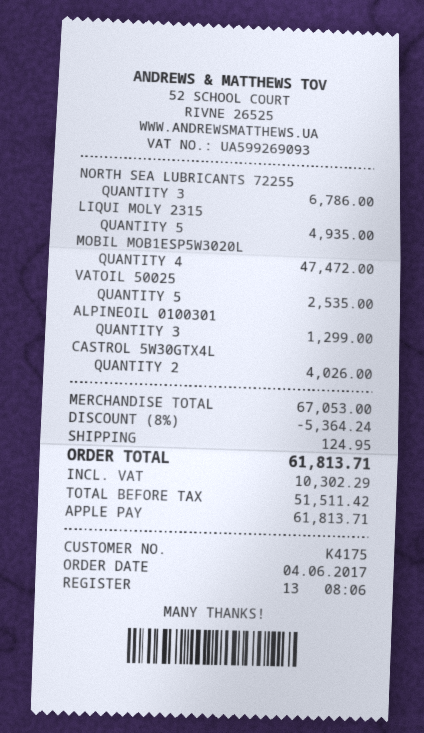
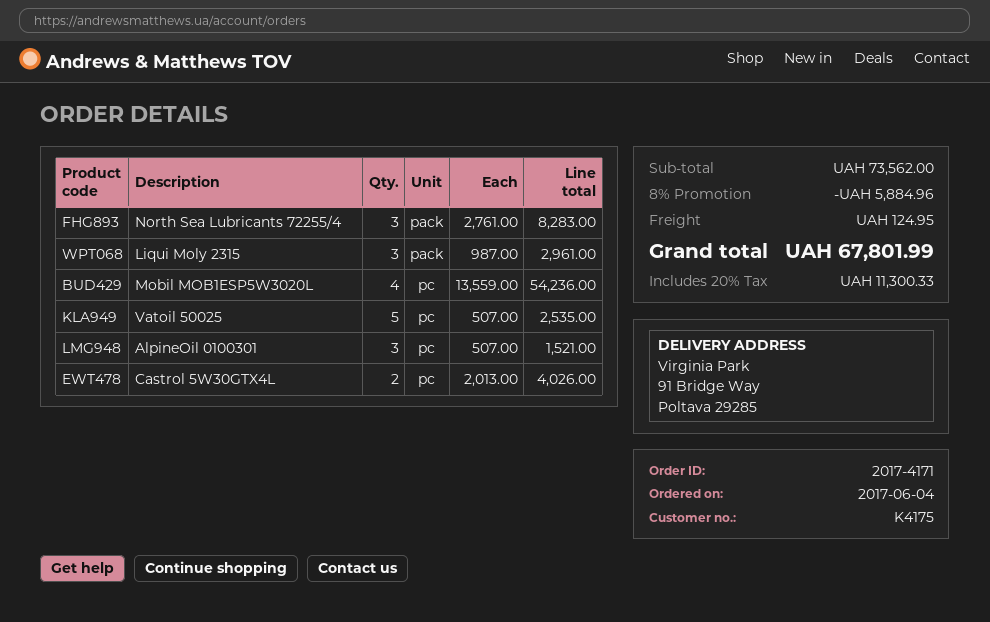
NORTH SEA LUBRICANTS 72255: 3 for 6786.00 -> 3 for 8283.00
LIQUI MOLY 2315: 5 for 4935.00 -> 3 for 2961.00
MOBIL MOB1ESP5W3020L: 4 for 47472.00 -> 4 for 54236.00
ALPINEOIL 0100301: 3 for 1299.00 -> 3 for 1521.00
subtotal: 67053.00 -> 73562.00
discount: 8% = 5364.24 -> 8% = 5884.96
tax: 10302.29 -> 11300.33
total: 61813.71 -> 67801.99

